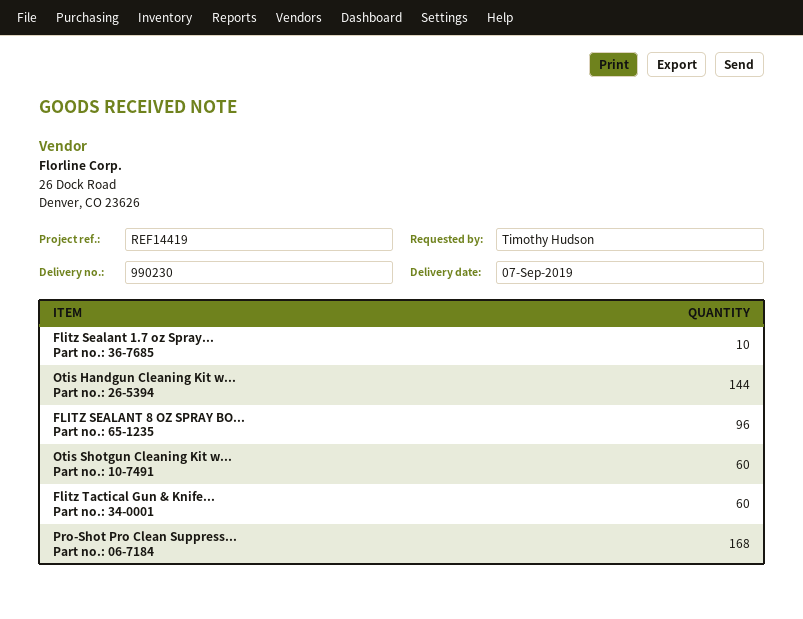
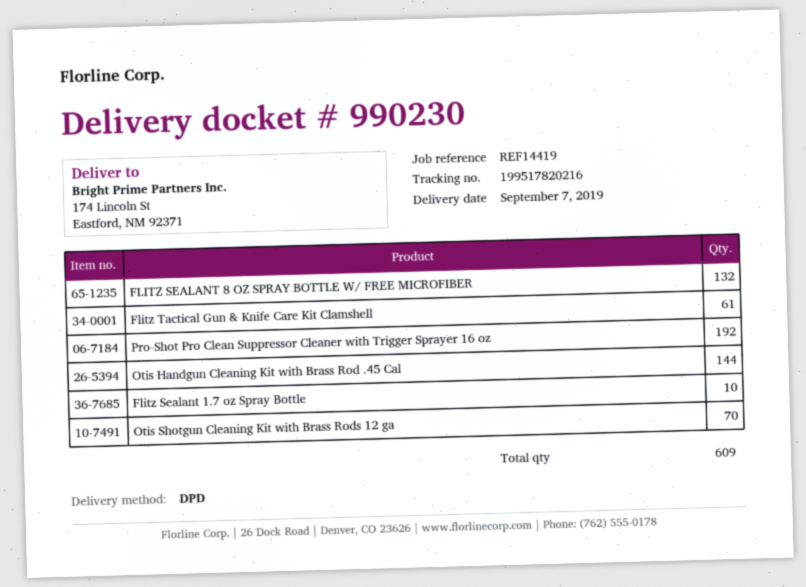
FLITZ SEALANT 8 OZ SPRAY BO...: 96 -> 132
Otis Shotgun Cleaning Kit w...: 60 -> 70
Flitz Tactical Gun & Knife...: 60 -> 61
Pro-Shot Pro Clean Suppress...: 168 -> 192

